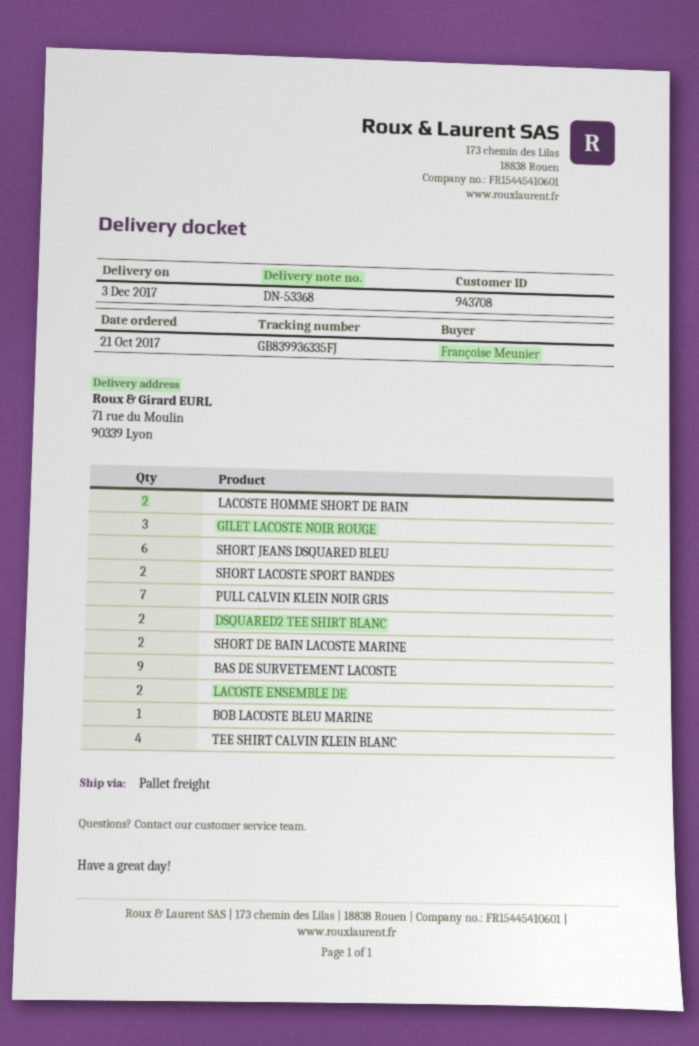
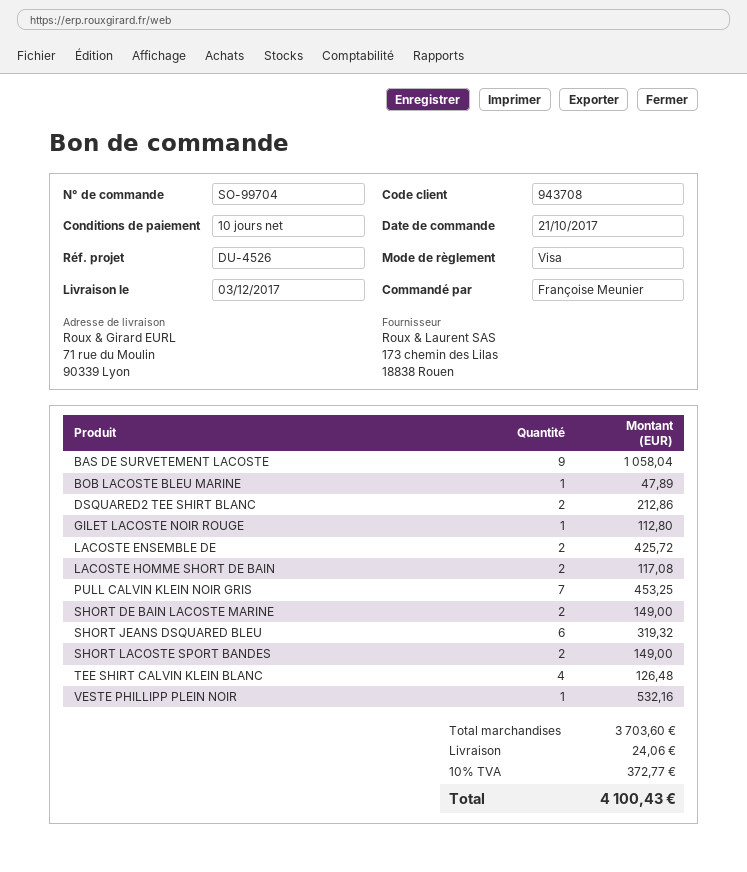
GILET LACOSTE NOIR ROUGE: 3 -> 1
VESTE PHILLIPP PLEIN NOIR: none -> 1

